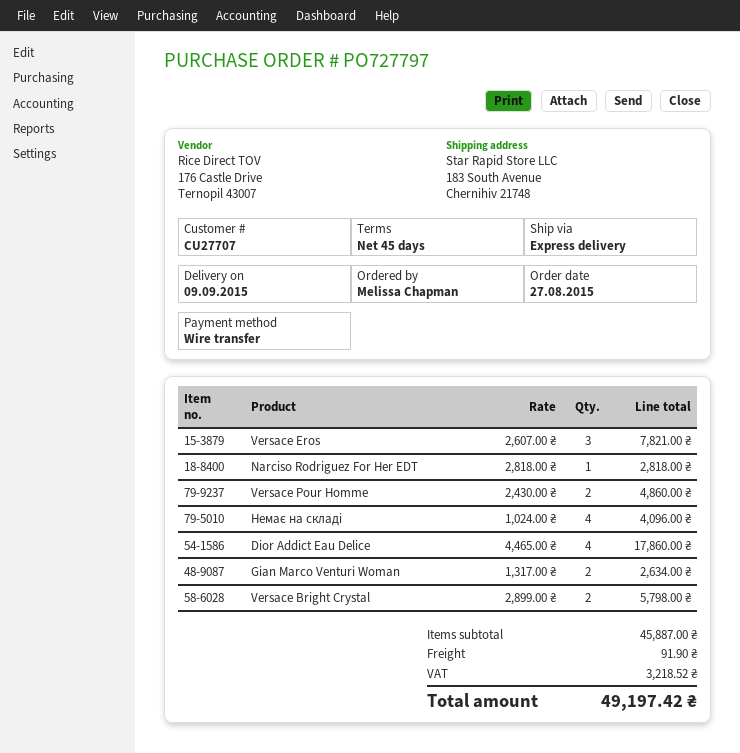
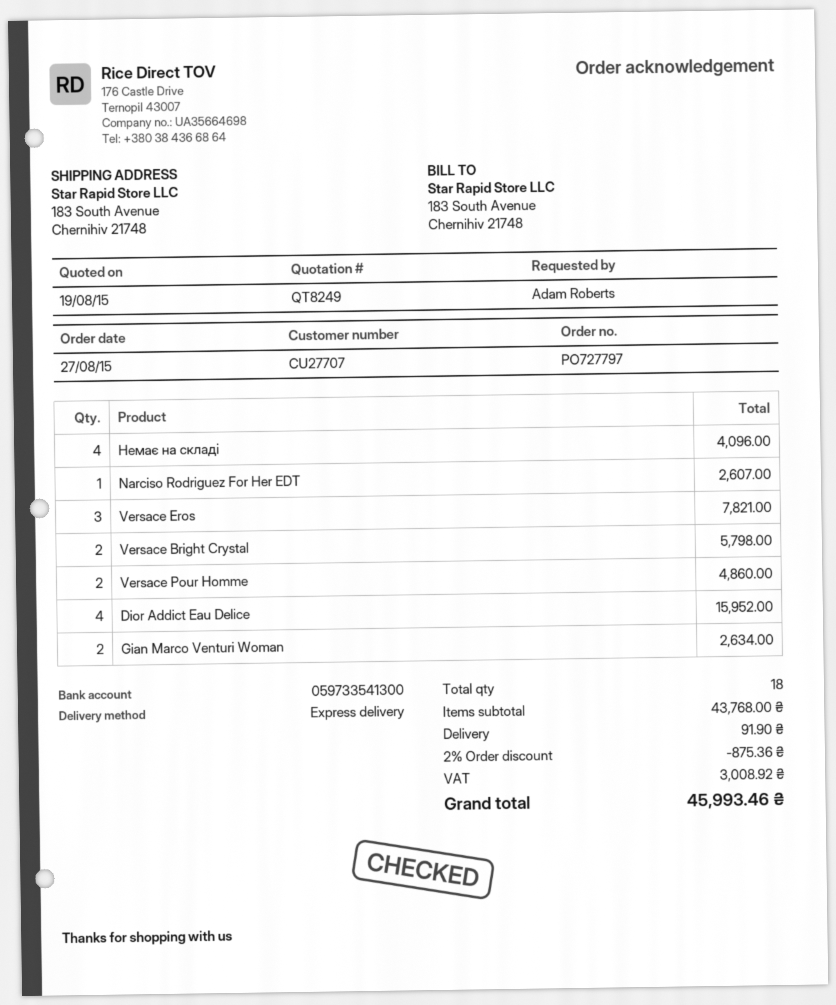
ordered by: Melissa Chapman -> Adam Roberts
Narciso Rodriguez For Her EDT: 1 for 2818.00 -> 1 for 2607.00
Dior Addict Eau Delice: 4 for 17860.00 -> 4 for 15952.00
subtotal: 45887.00 -> 43768.00
discount: none -> 2% = 875.36
tax: 3218.52 -> 3008.92
total: 49197.42 -> 45993.46

